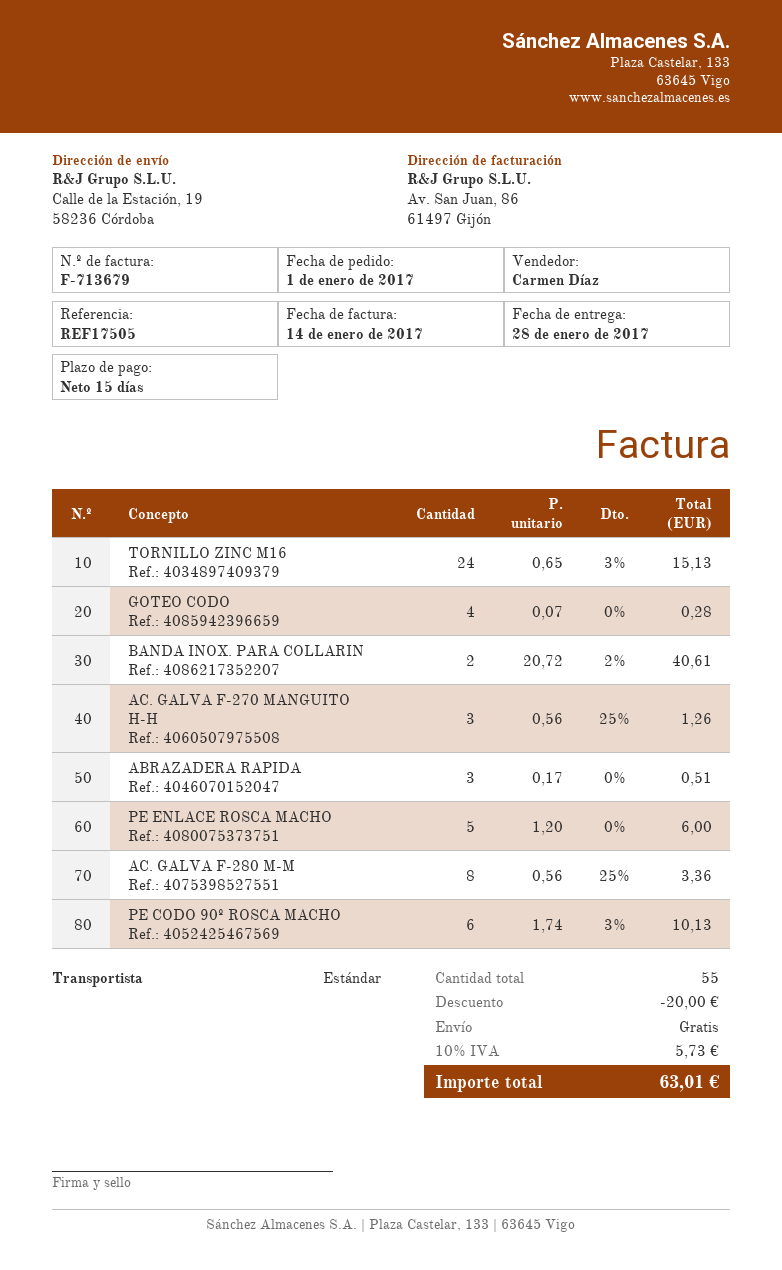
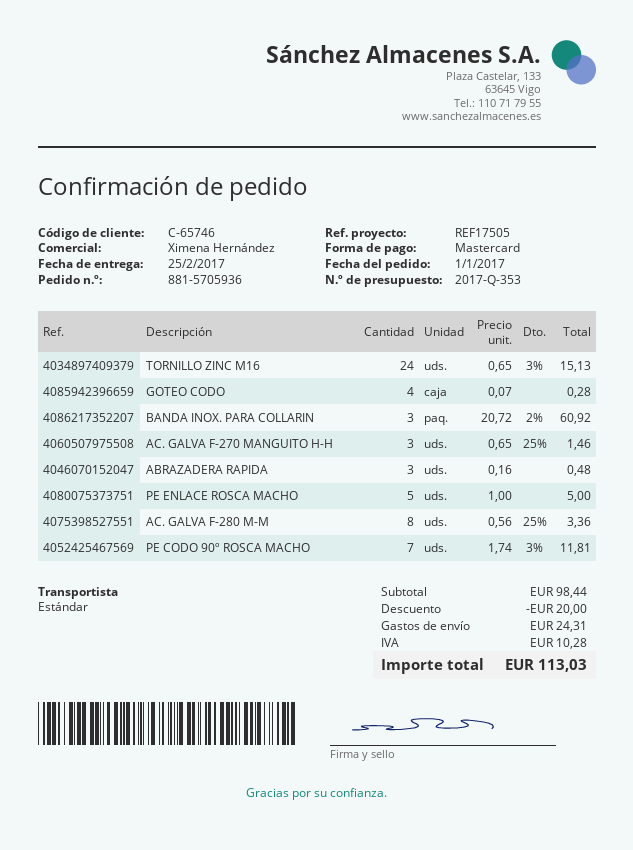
delivery date: 2017-01-28 -> 2017-02-25
sales rep: Carmen Díaz -> Ximena Hernández
BANDA INOX. PARA COLLARIN: 2 x 20.72 - 2% = 40.61 -> 3 x 20.72 - 2% = 60.92
AC. GALVA F-270 MANGUITO H-H: 3 x 0.56 - 25% = 1.26 -> 3 x 0.65 - 25% = 1.46
ABRAZADERA RAPIDA: 3 x 0.17 = 0.51 -> 3 x 0.16 = 0.48
PE ENLACE ROSCA MACHO: 5 x 1.20 = 6.00 -> 5 x 1.00 = 5.00
PE CODO 90º ROSCA MACHO: 6 x 1.74 - 3% = 10.13 -> 7 x 1.74 - 3% = 11.81
shipping: 0.00 -> 24.31
tax: 5.73 -> 10.28
total: 63.01 -> 113.03

